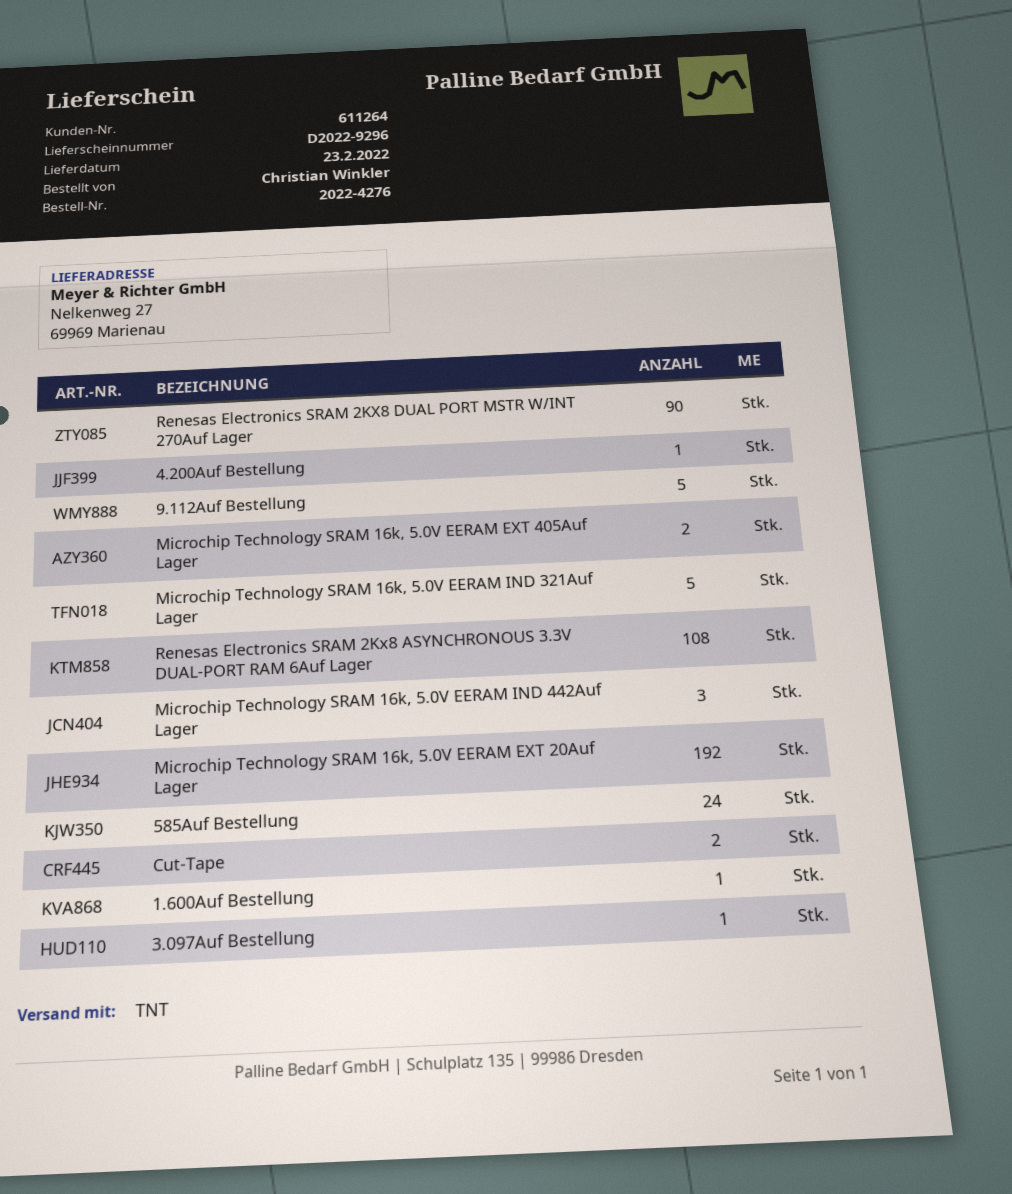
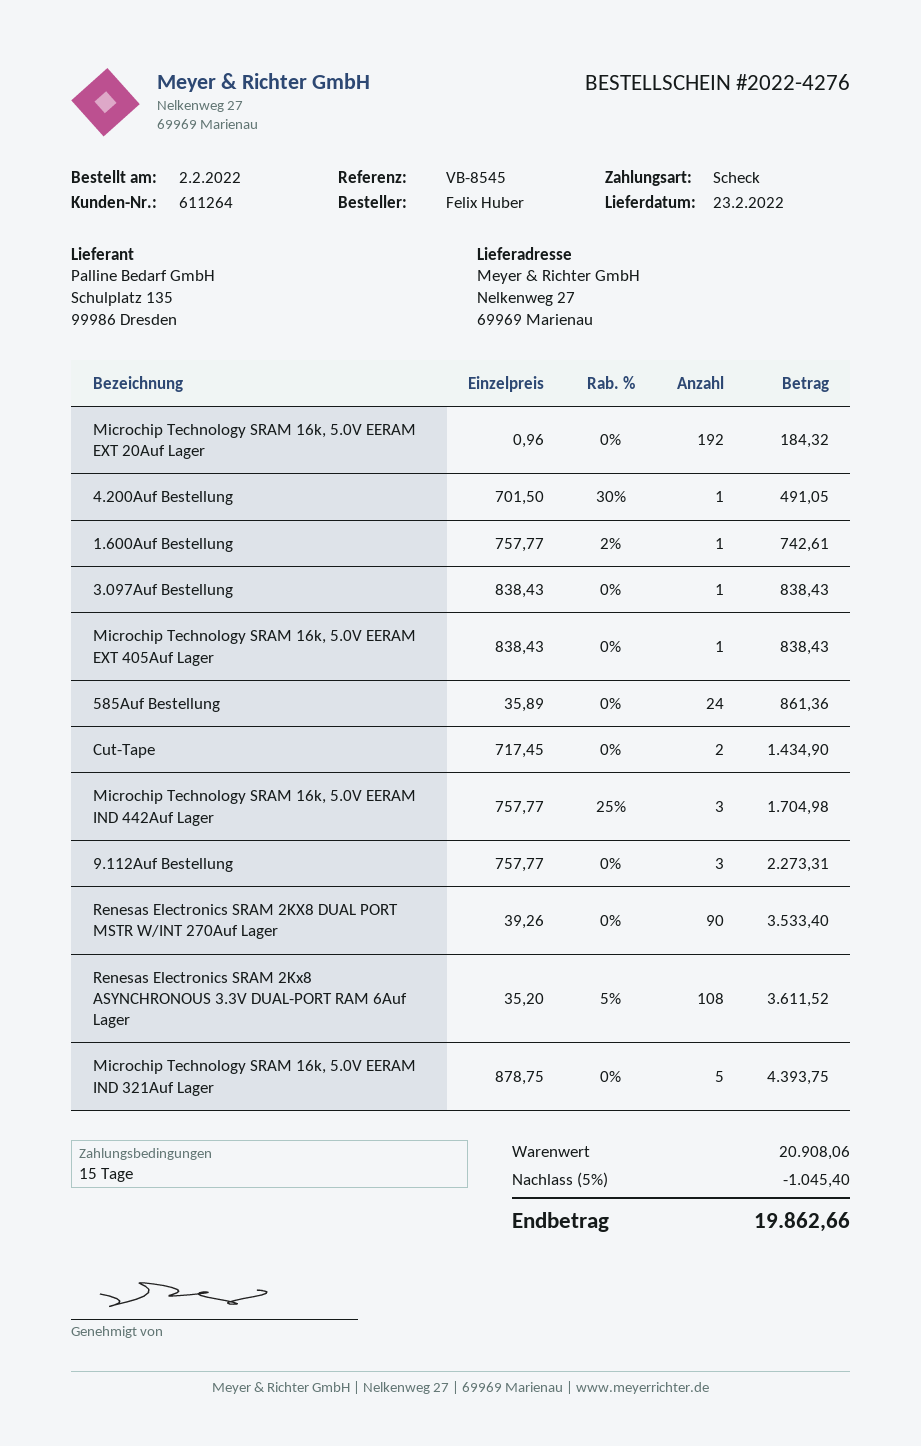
ordered by: Christian Winkler -> Felix Huber
9.112Auf Bestellung: 5 -> 3
Microchip Technology SRAM 16k, 5.0V EERAM EXT 405Auf Lager: 2 -> 1

